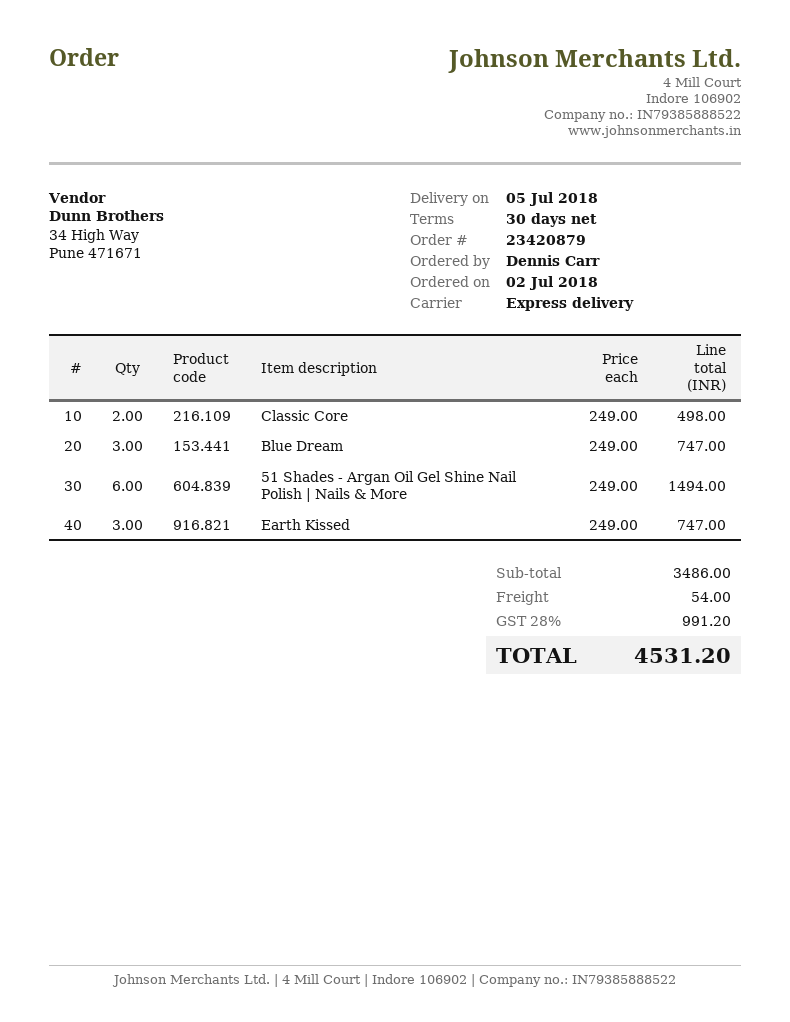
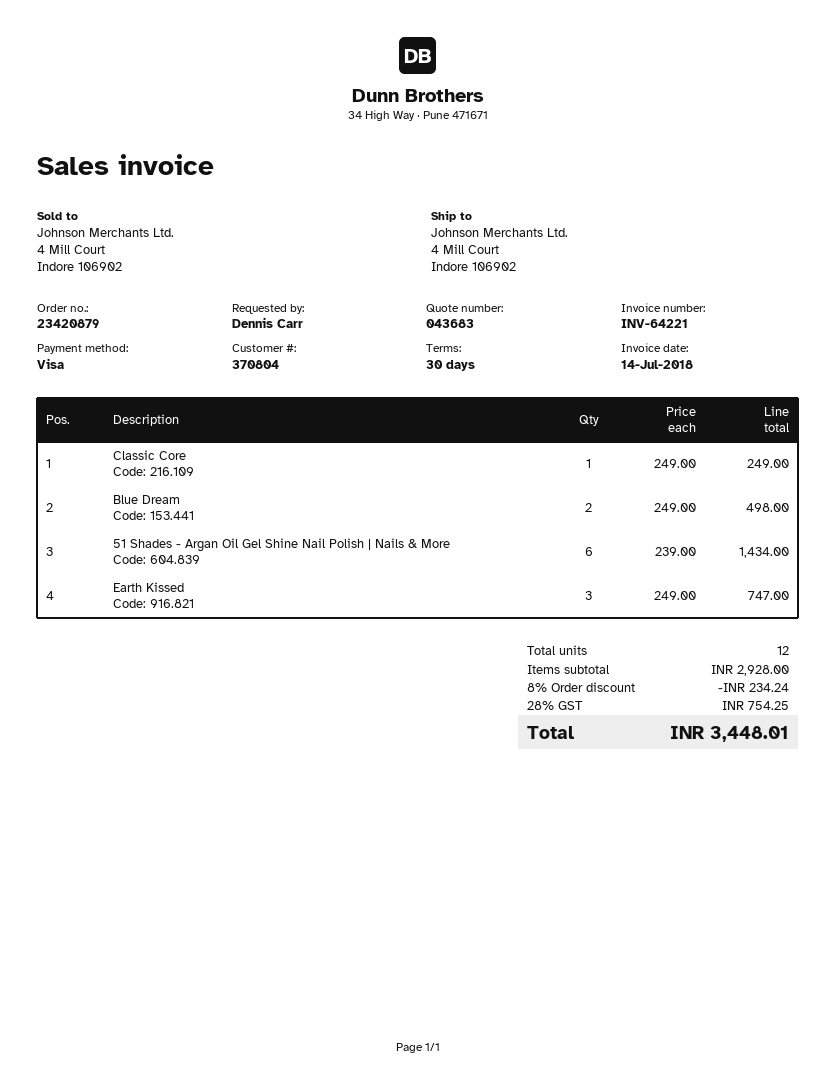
Classic Core: 2 x 249.00 = 498.00 -> 1 x 249.00 = 249.00
Blue Dream: 3 x 249.00 = 747.00 -> 2 x 249.00 = 498.00
51 Shades - Argan Oil Gel Shine Nail Polish | Nails & More: 6 x 249.00 = 1494.00 -> 6 x 239.00 = 1434.00
subtotal: 3486.00 -> 2928.00
discount: none -> 8% = 234.24
shipping: 54.00 -> none
tax: 28% = 991.20 -> 28% = 754.25
total: 4531.20 -> 3448.01

